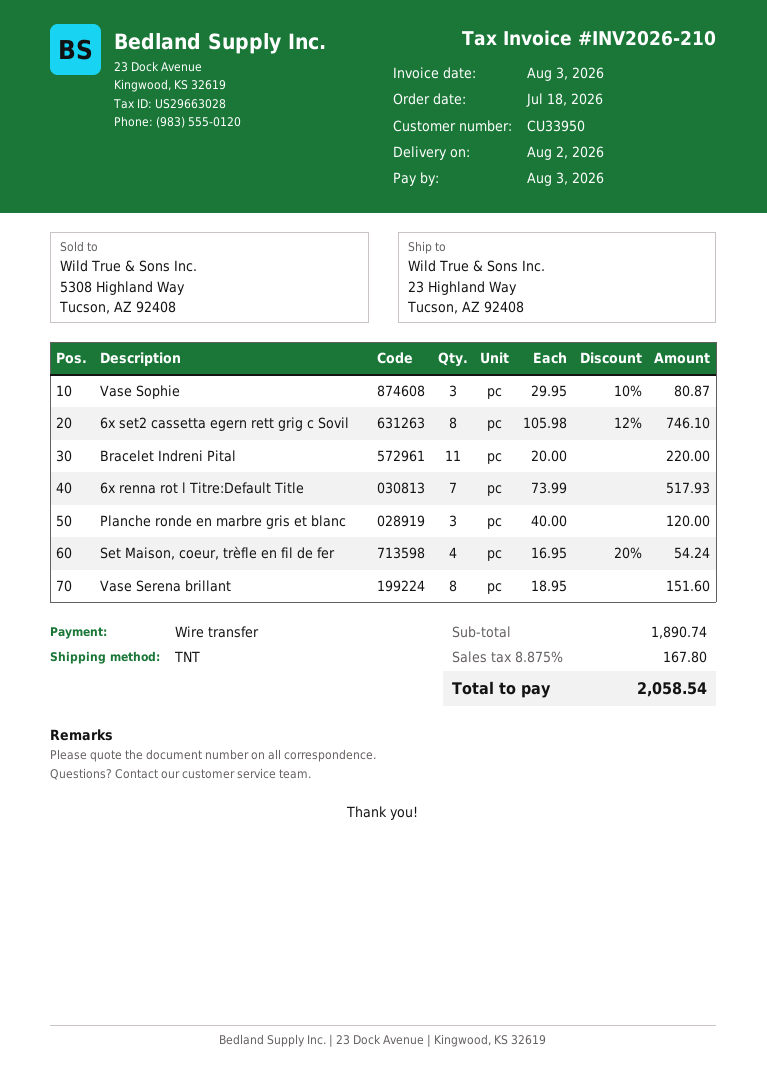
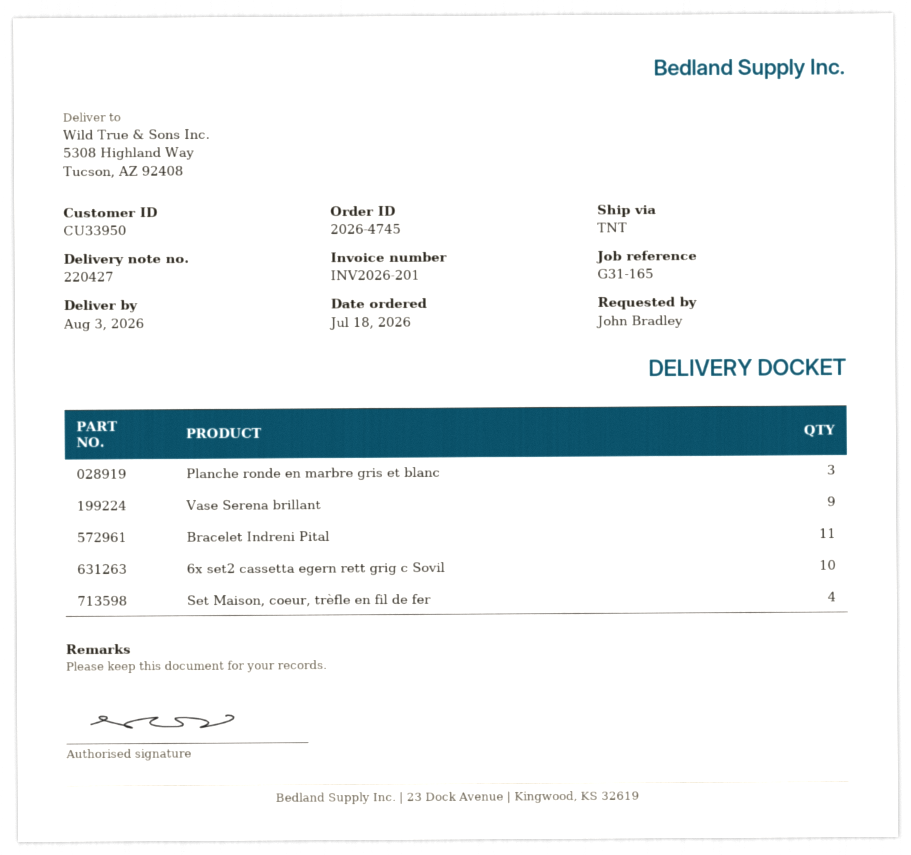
delivery date: 2026-08-02 -> 2026-08-03
invoice number: INV2026-210 -> INV2026-201
ship to: 23 Highland Way, Tucson, AZ 92408 -> 5308 Highland Way, Tucson, AZ 92408
Vase Sophie: 3 -> none
6x set2 cassetta egern rett grig c Sovil: 8 -> 10
6x renna rot l Titre:Default Title: 7 -> none
Vase Serena brillant: 8 -> 9

